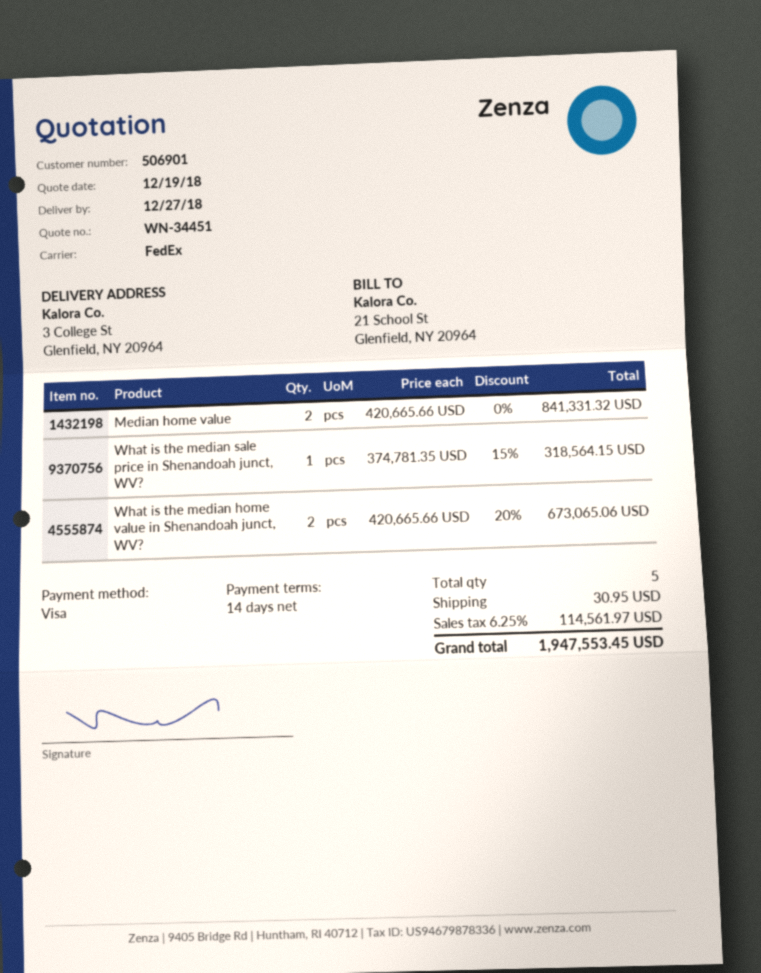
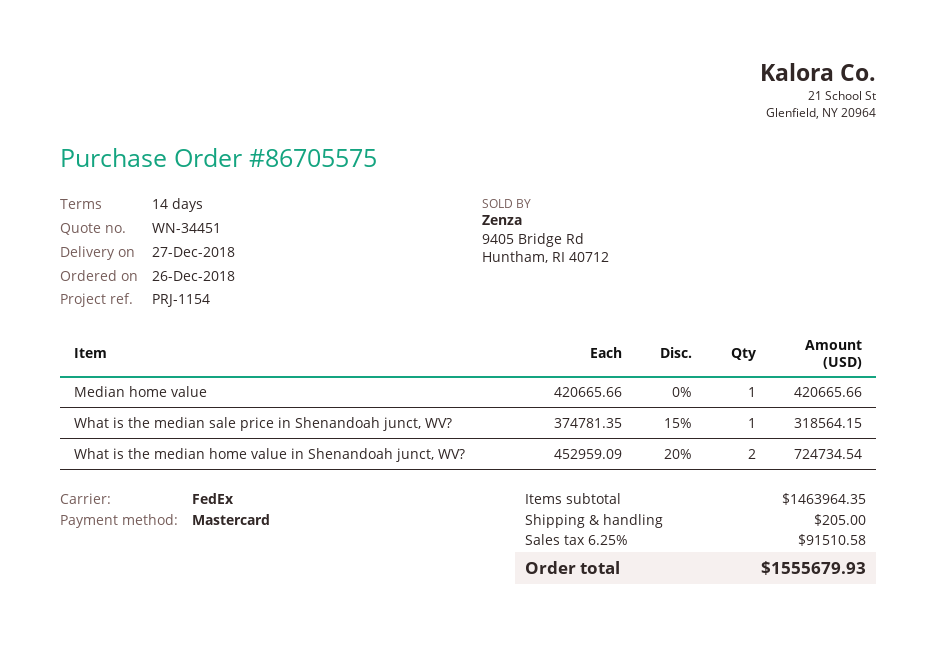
payment method: Visa -> Mastercard
Median home value: 2 x 420665.66 = 841331.32 -> 1 x 420665.66 = 420665.66
What is the median home value in Shenandoah junct, WV?: 2 x 420665.66 - 20% = 673065.06 -> 2 x 452959.09 - 20% = 724734.54
shipping: 30.95 -> 205.00
tax: 6.25% = 114561.97 -> 6.25% = 91510.58
total: 1947553.45 -> 1555679.93

